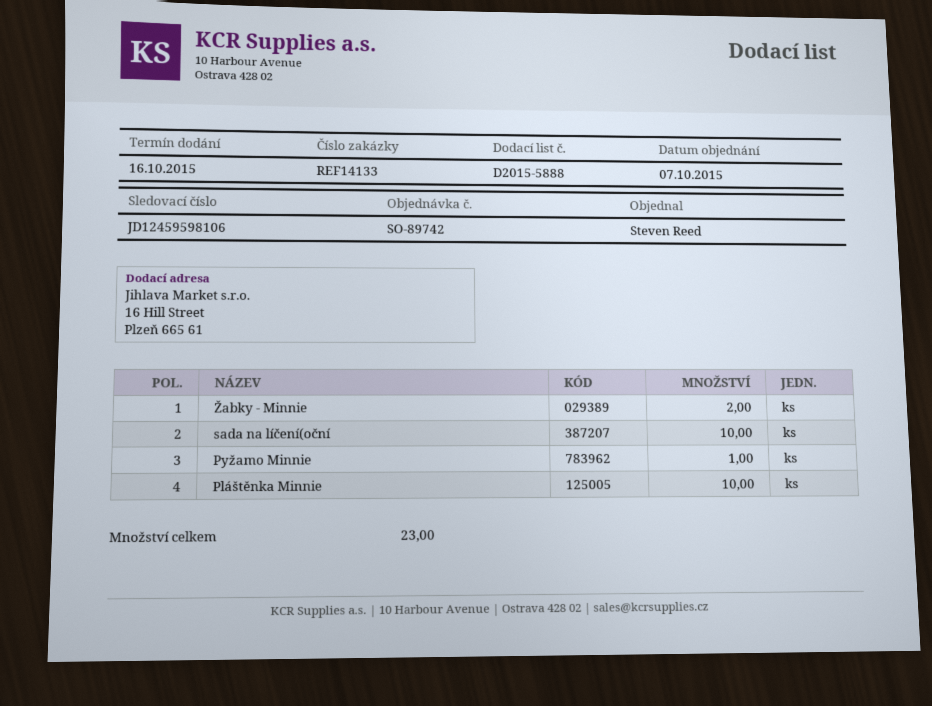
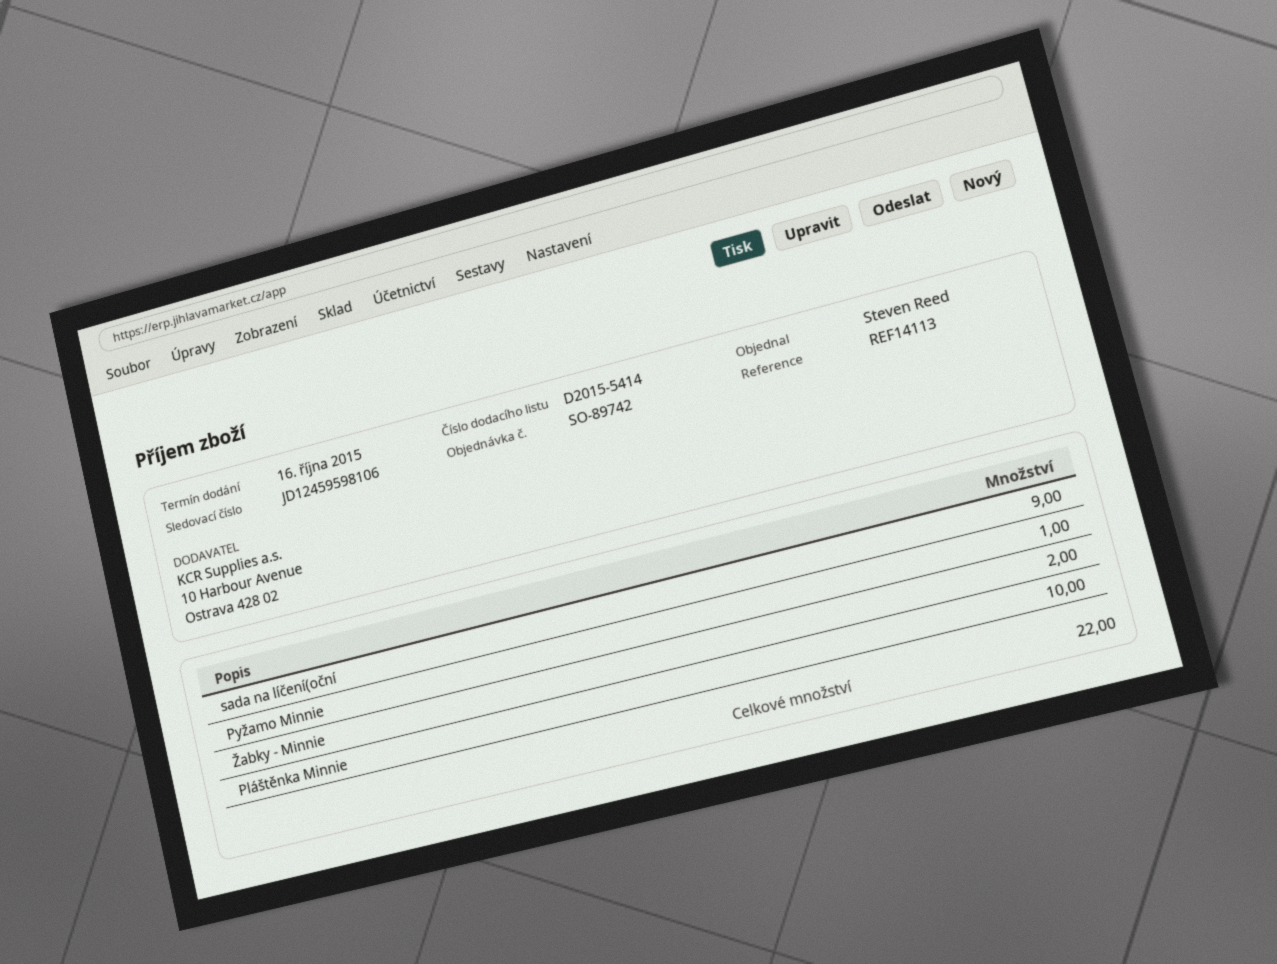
delivery note number: D2015-5888 -> D2015-5414
reference: REF14133 -> REF14113
sada na líčení(oční: 10 -> 9
total quantity: 23 -> 22

